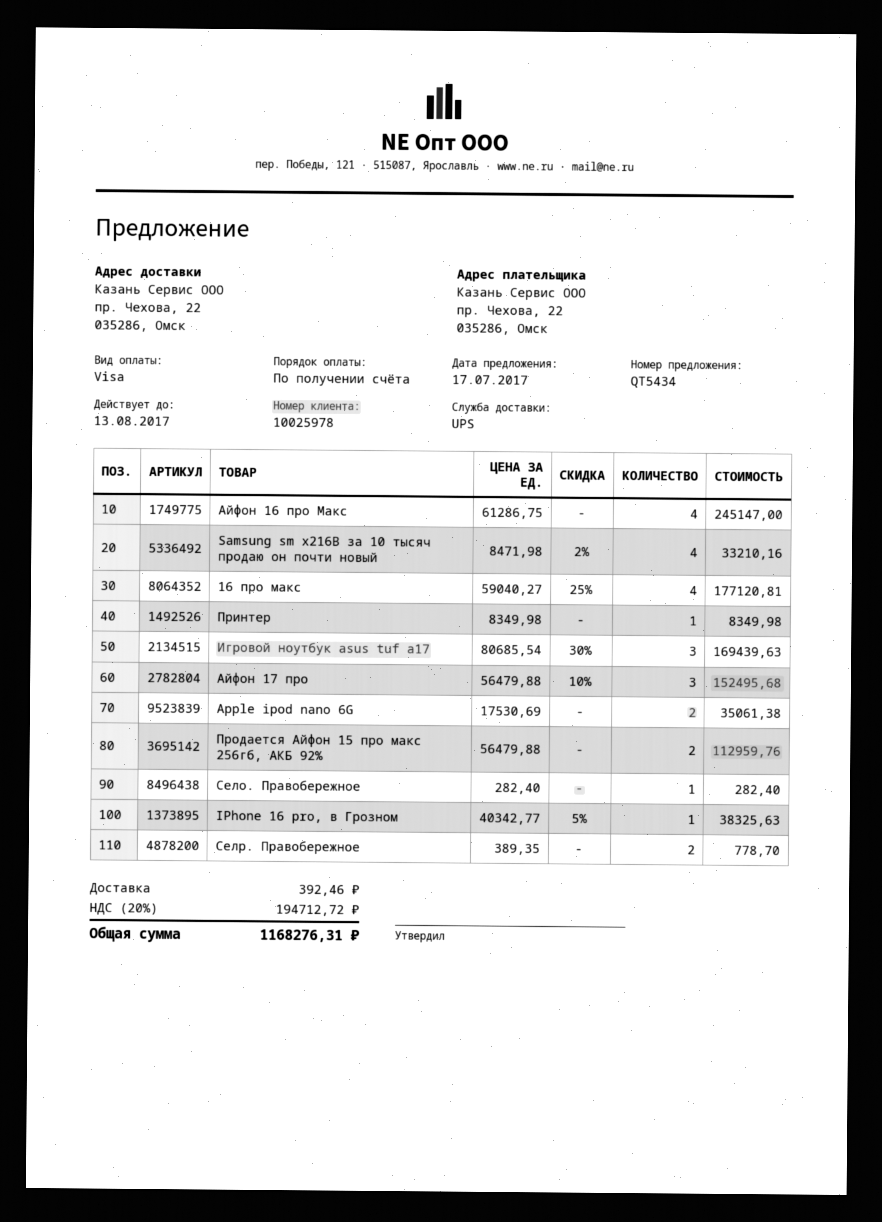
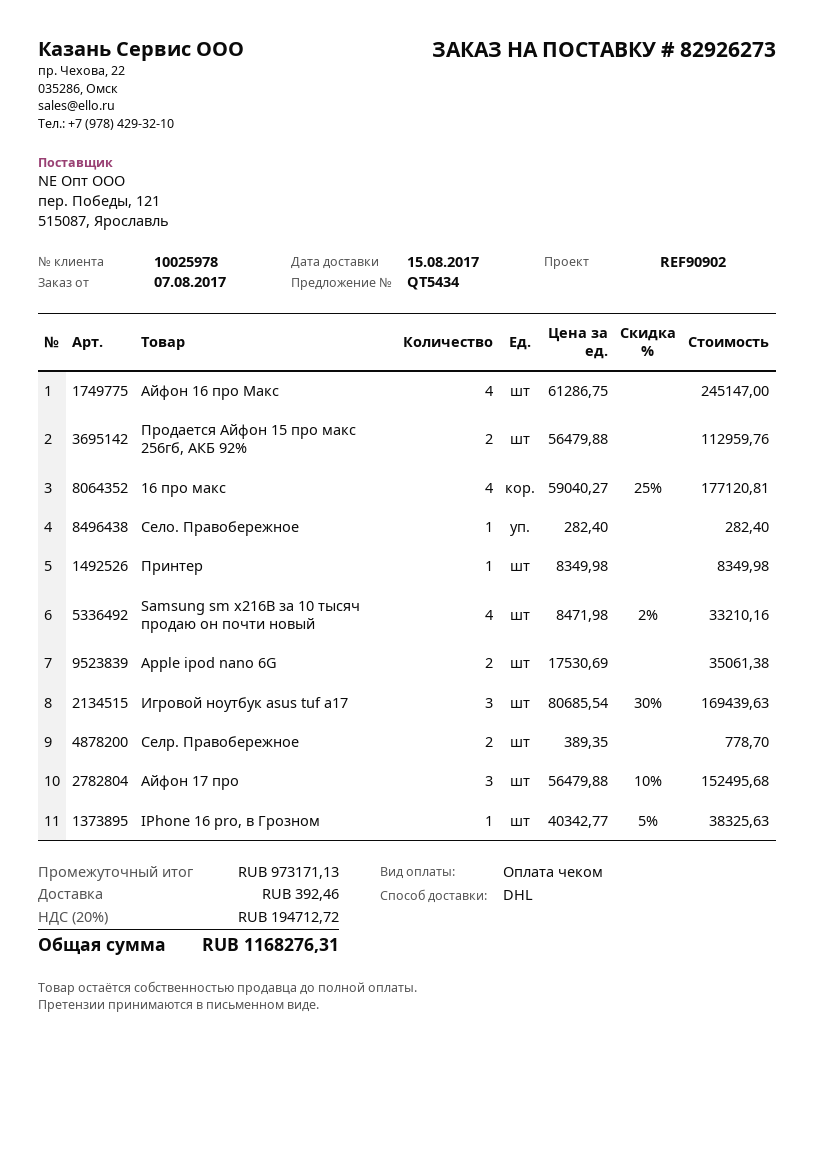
payment method: Visa -> cheque
shipping method: UPS -> DHL

